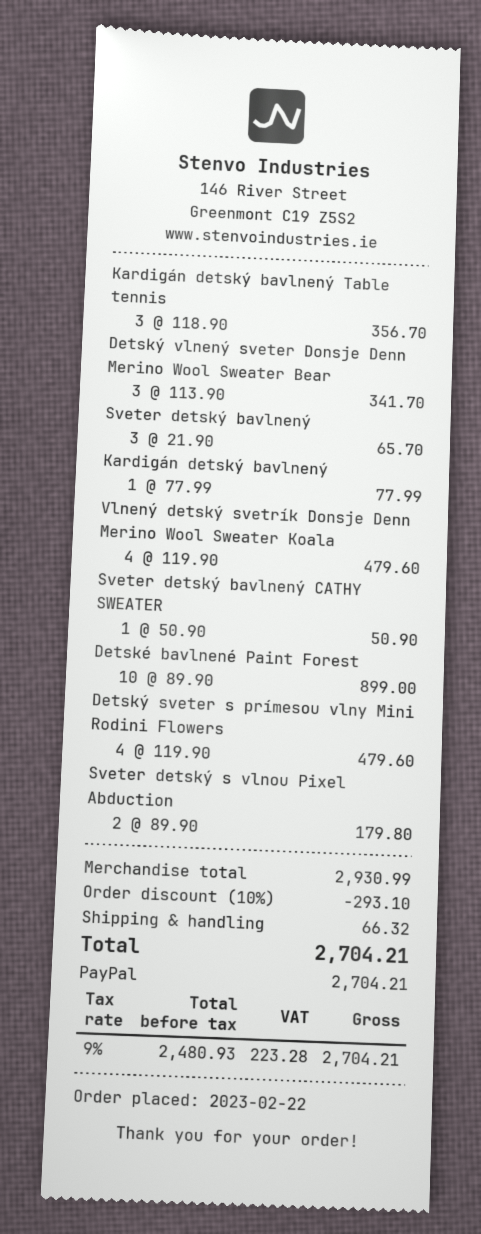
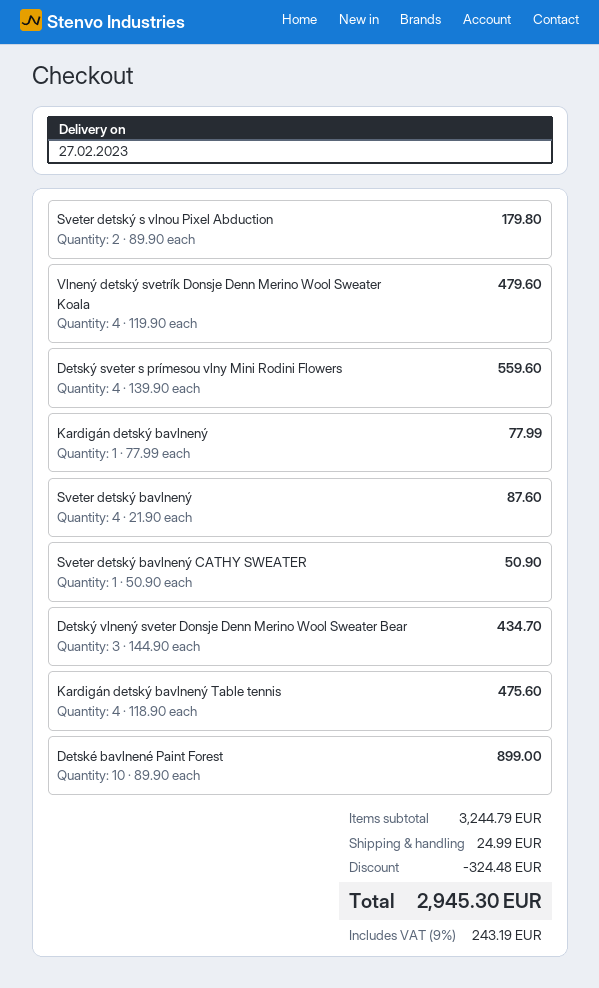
Kardigán detský bavlnený Table tennis: 3 x 118.90 = 356.70 -> 4 x 118.90 = 475.60
Detský vlnený sveter Donsje Denn Merino Wool Sweater Bear: 3 x 113.90 = 341.70 -> 3 x 144.90 = 434.70
Sveter detský bavlnený: 3 x 21.90 = 65.70 -> 4 x 21.90 = 87.60
Detský sveter s prímesou vlny Mini Rodini Flowers: 4 x 119.90 = 479.60 -> 4 x 139.90 = 559.60
subtotal: 2930.99 -> 3244.79
discount: 293.10 -> 324.48
shipping: 66.32 -> 24.99
tax: 9% = 223.28 -> 9% = 243.19
total: 2704.21 -> 2945.30

